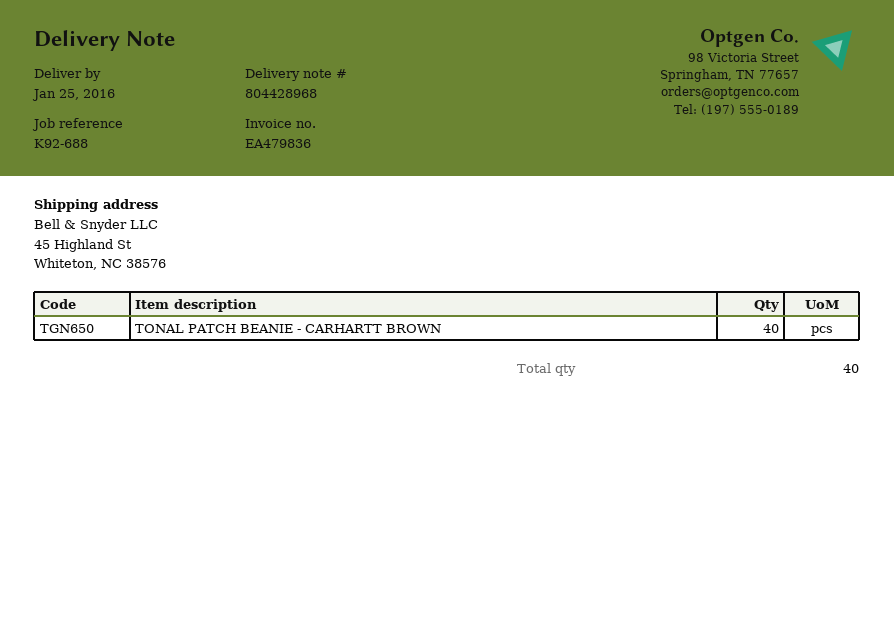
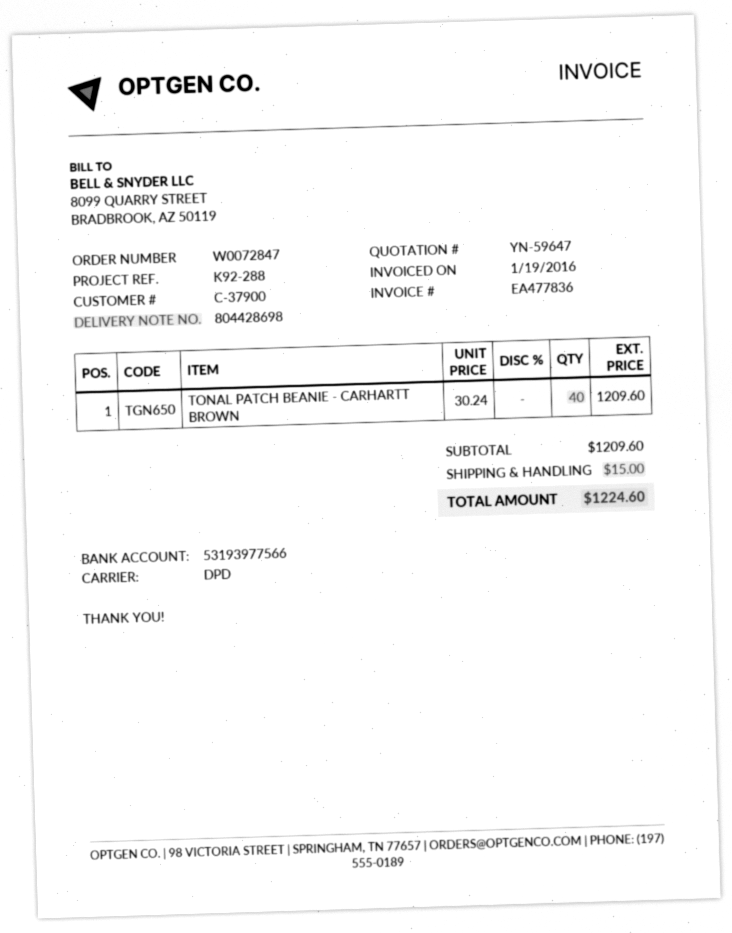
delivery note number: 804428968 -> 804428698
invoice number: EA479836 -> EA477836
reference: K92-688 -> K92-288

